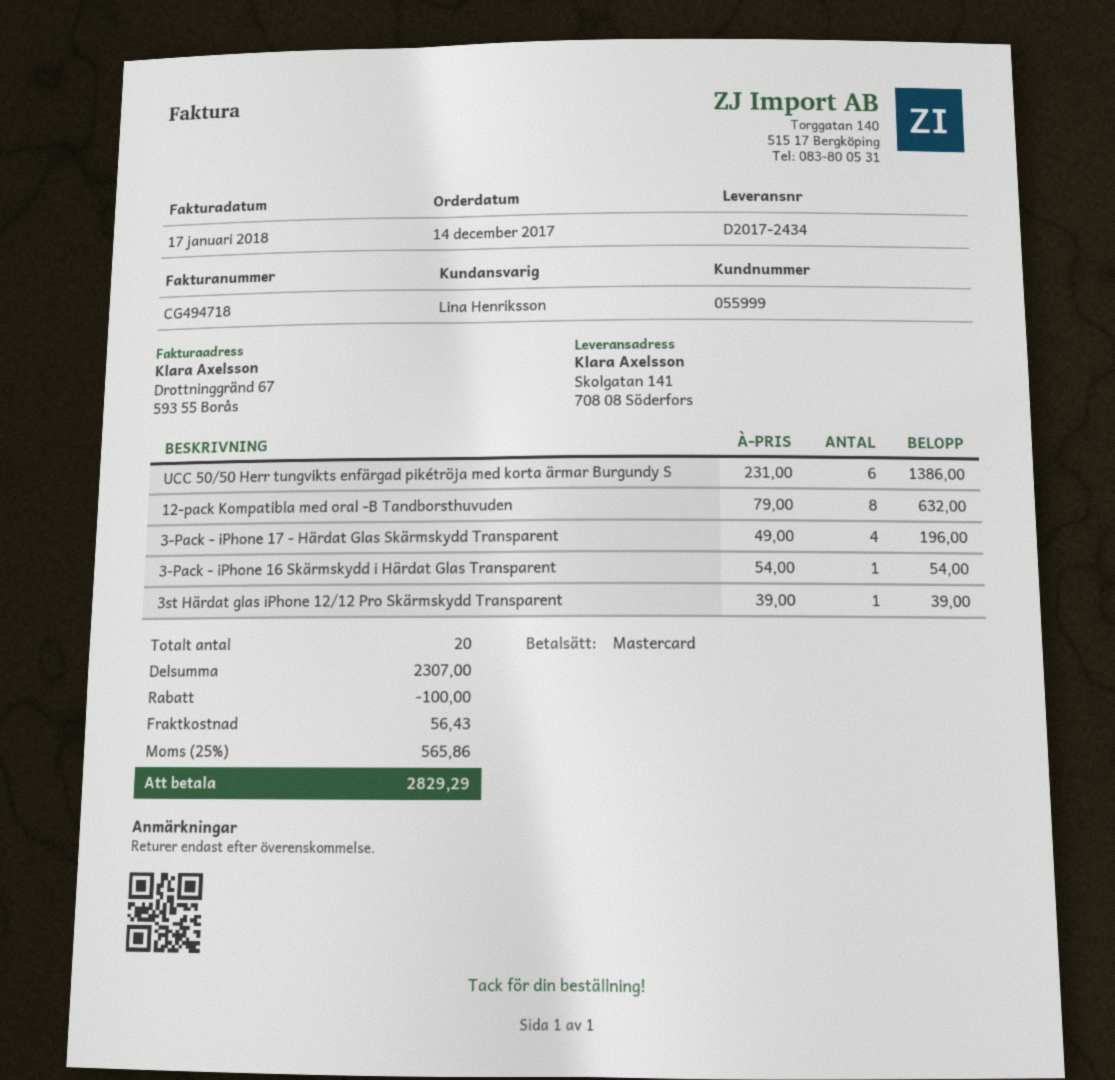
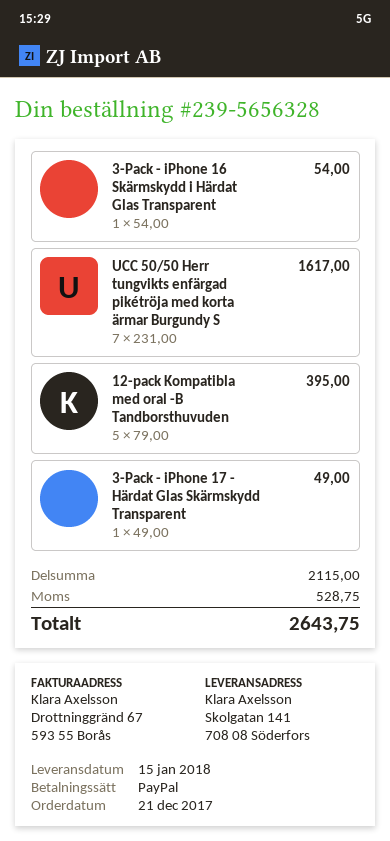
order date: 2017-12-14 -> 2017-12-21
payment method: Mastercard -> PayPal
UCC 50/50 Herr tungvikts enfärgad pikétröja med korta ärmar Burgundy S: 6 x 231.00 = 1386.00 -> 7 x 231.00 = 1617.00
12-pack Kompatibla med oral -B Tandborsthuvuden: 8 x 79.00 = 632.00 -> 5 x 79.00 = 395.00
3-Pack - iPhone 17 - Härdat Glas Skärmskydd Transparent: 4 x 49.00 = 196.00 -> 1 x 49.00 = 49.00
3st Härdat glas iPhone 12/12 Pro Skärmskydd Transparent: 1 x 39.00 = 39.00 -> none
subtotal: 2307.00 -> 2115.00
discount: 100.00 -> none
shipping: 56.43 -> none
tax: 565.86 -> 528.75
total: 2829.29 -> 2643.75

